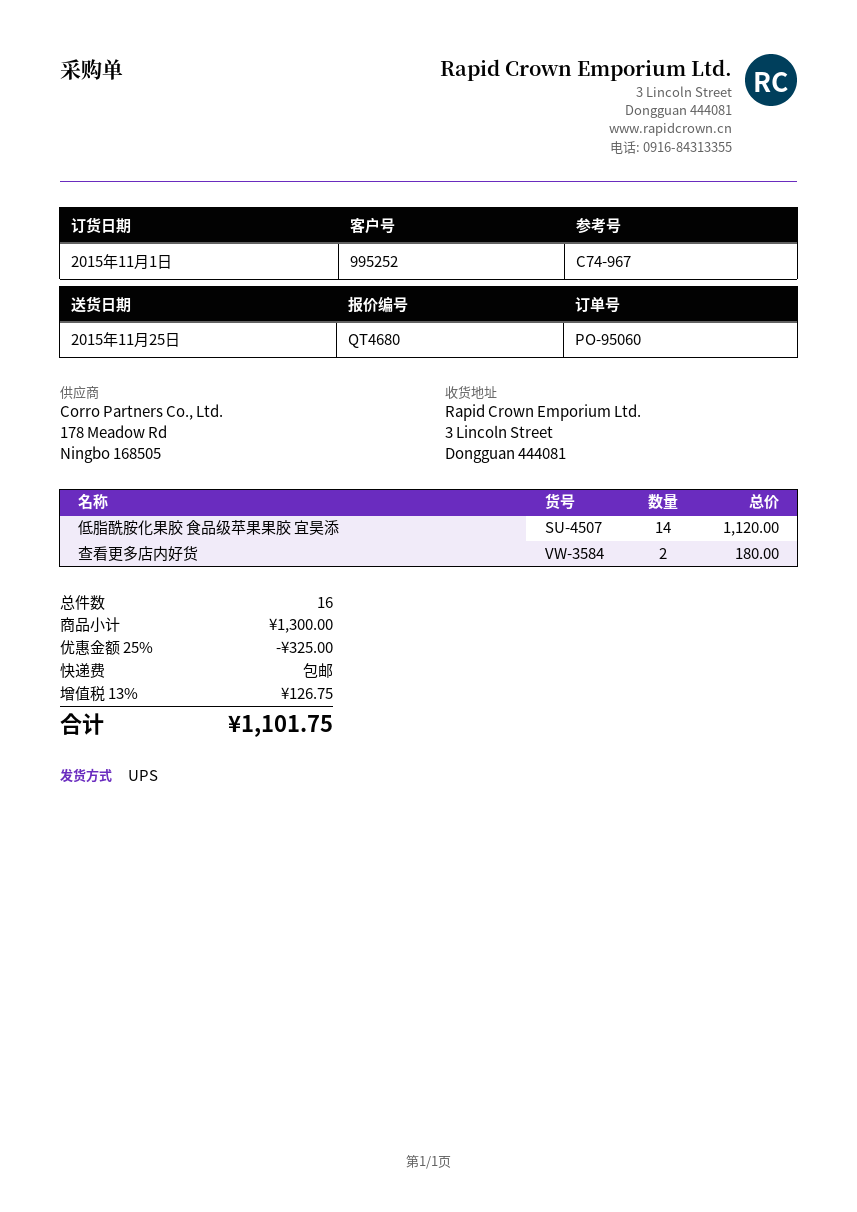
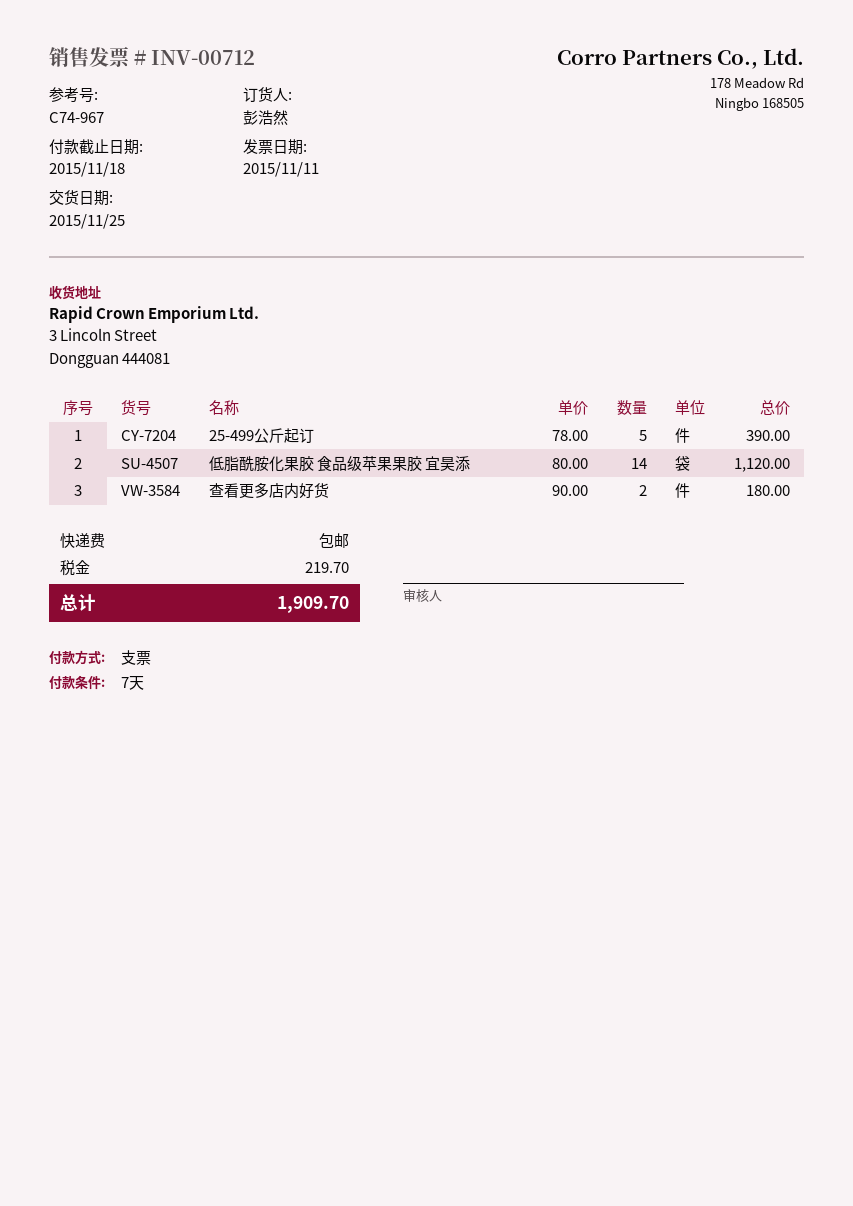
25-499公斤起订: none -> 5 for 390.00
discount: 25% = 325.00 -> none
tax: 126.75 -> 219.70
total: 1101.75 -> 1909.70

